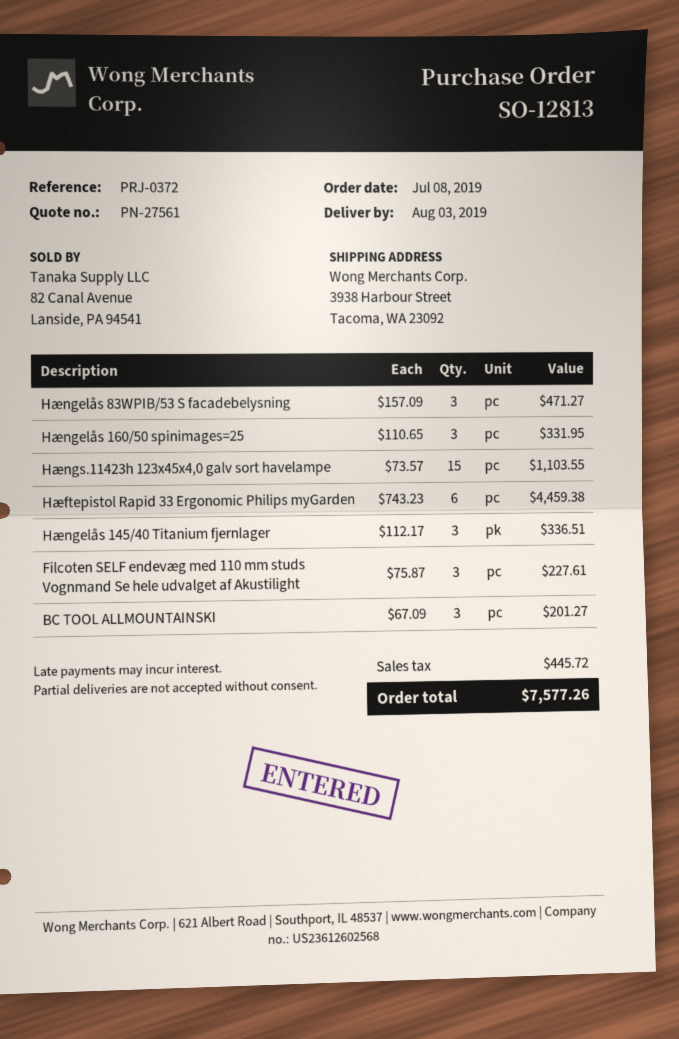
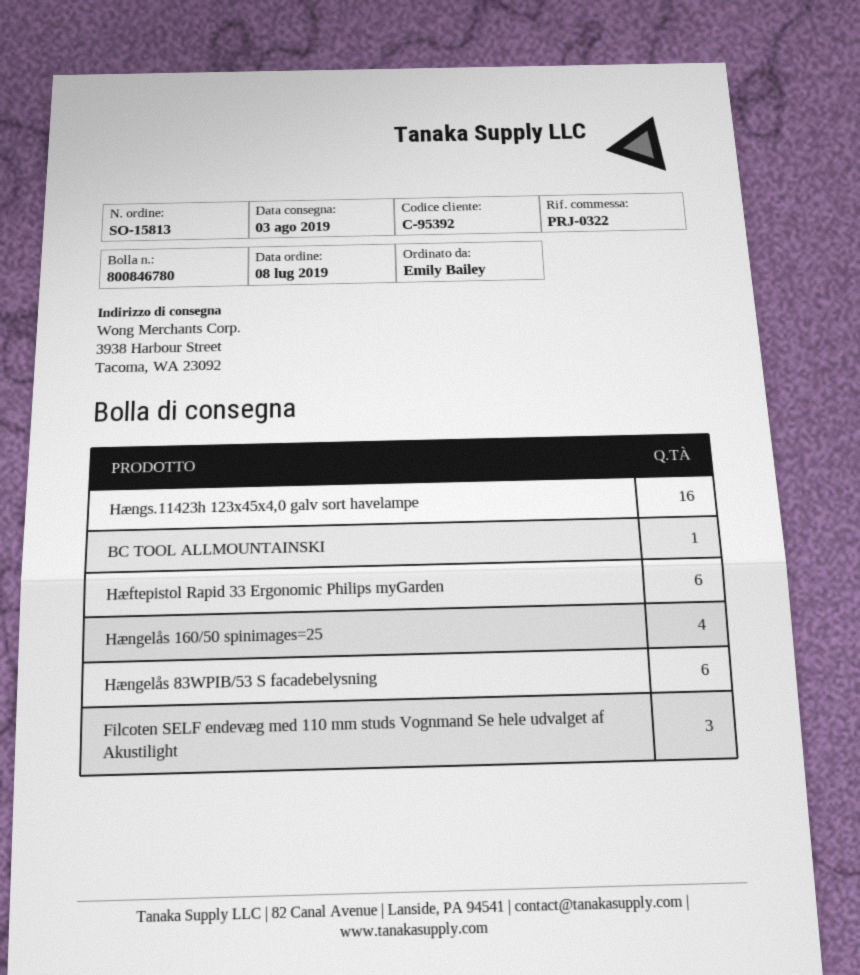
order number: SO-12813 -> SO-15813
reference: PRJ-0372 -> PRJ-0322
Hængelås 83WPIB/53 S facadebelysning: 3 -> 6
Hængelås 160/50 spinimages=25: 3 -> 4
Hængs.11423h 123x45x4,0 galv sort havelampe: 15 -> 16
Hængelås 145/40 Titanium fjernlager: 3 -> none
BC TOOL ALLMOUNTAINSKI: 3 -> 1

